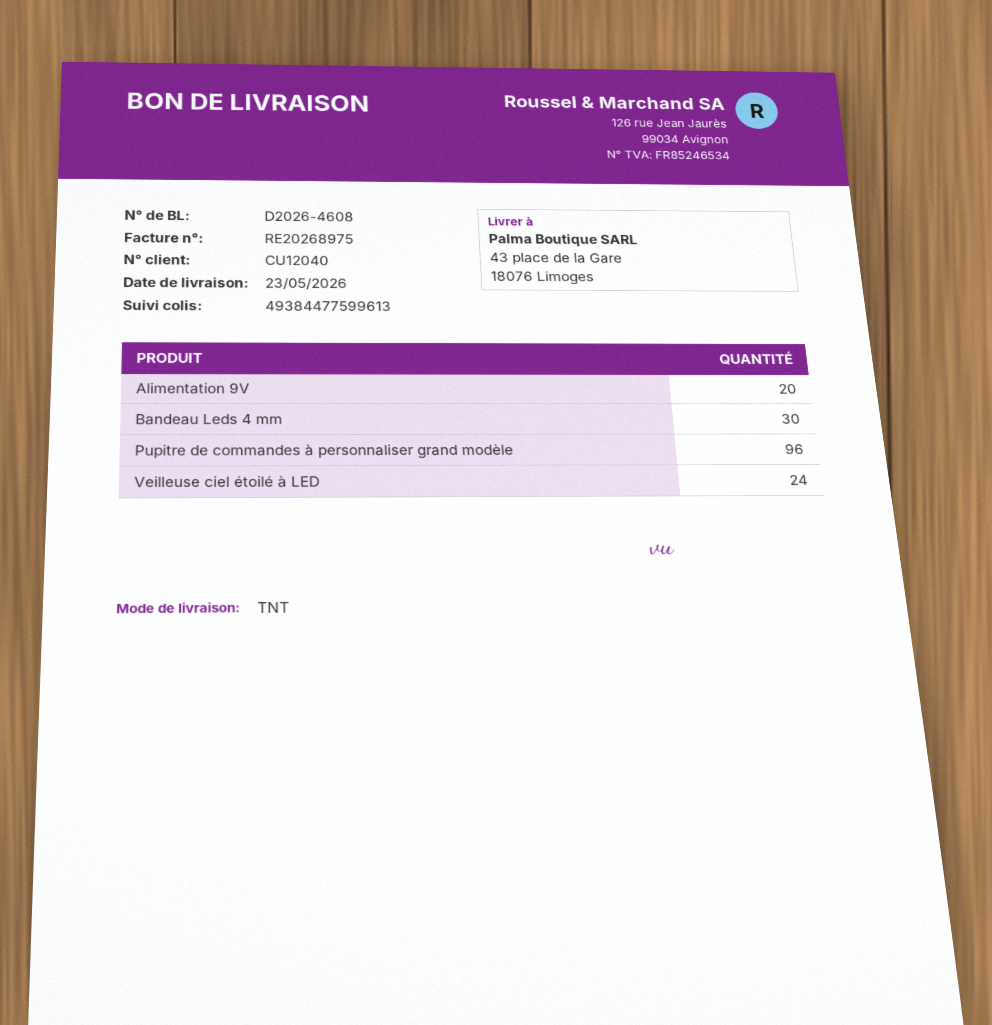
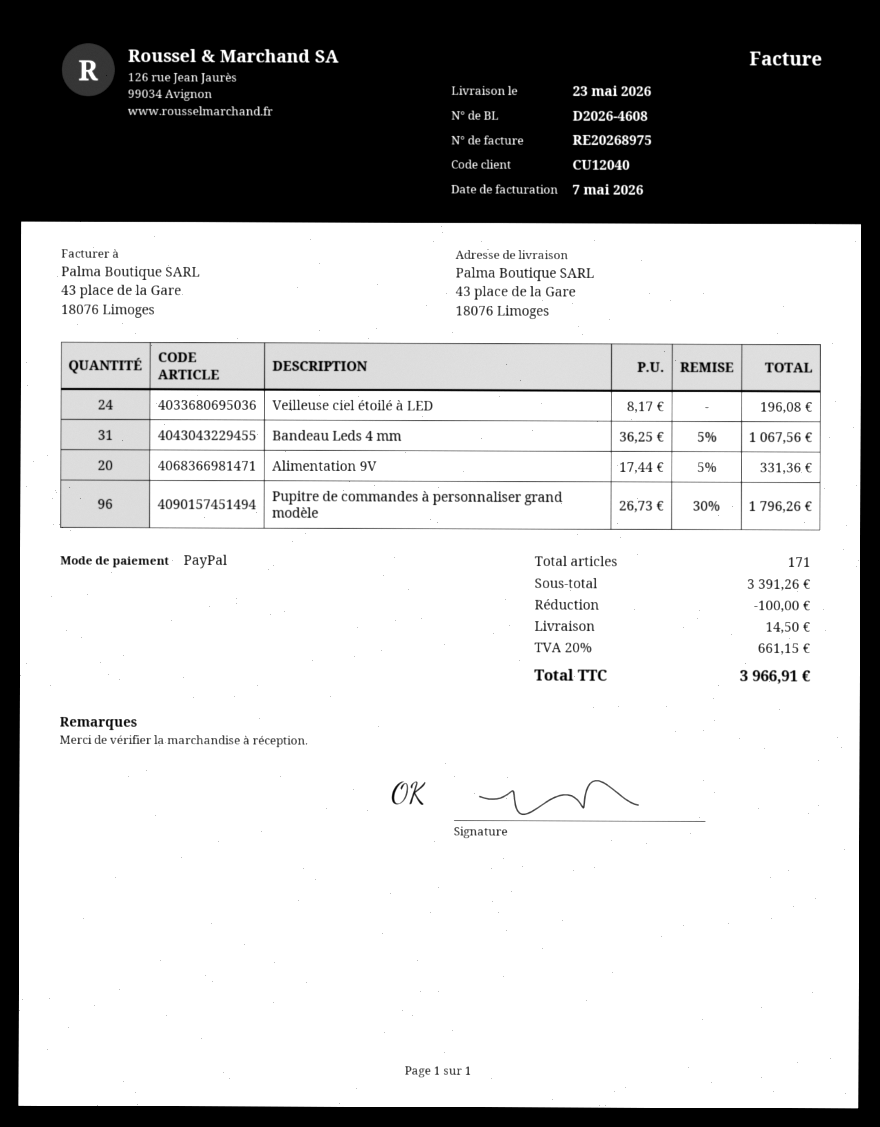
Bandeau Leds 4 mm: 30 -> 31

